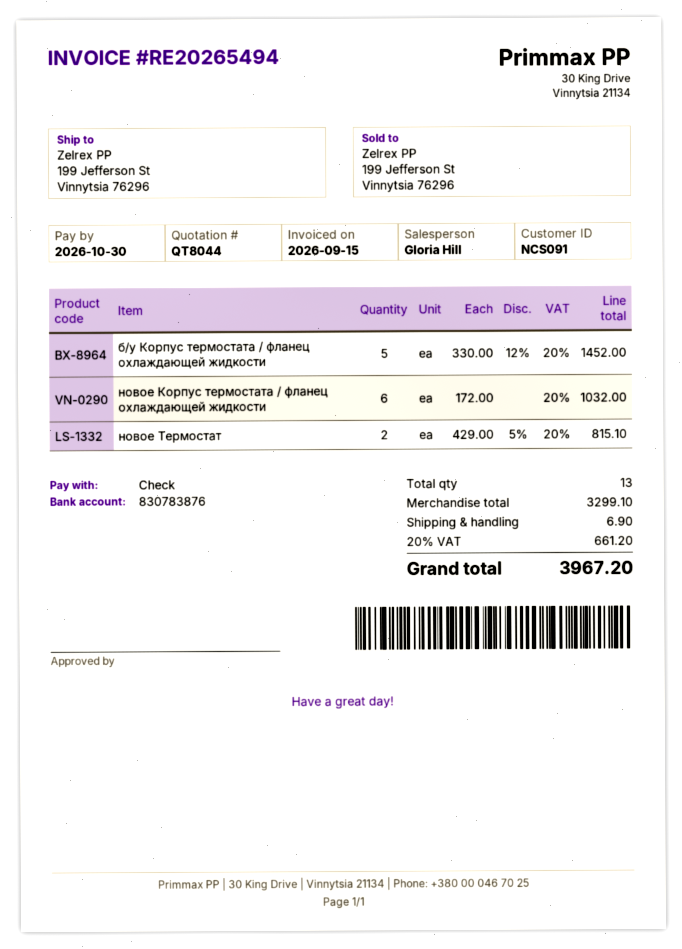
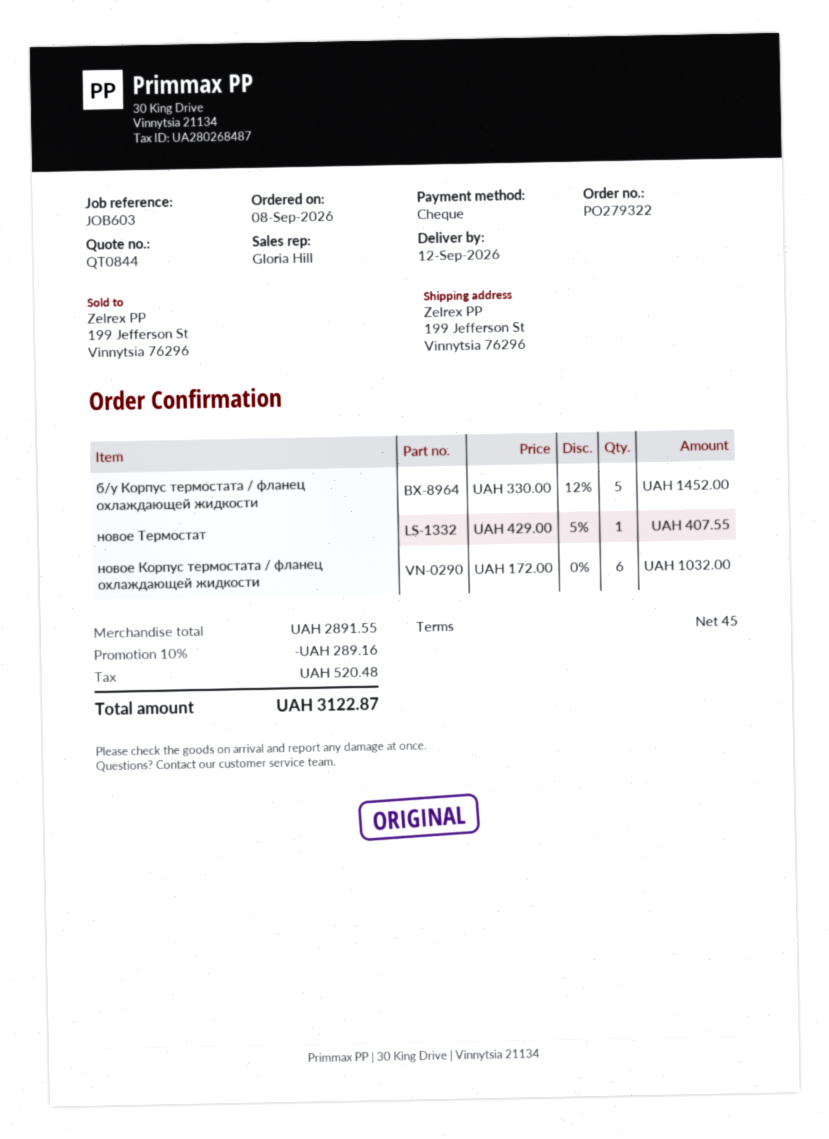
quote number: QT8044 -> QT0844
новое Термостат: 2 x 429.00 - 5% = 815.10 -> 1 x 429.00 - 5% = 407.55
subtotal: 3299.10 -> 2891.55
discount: none -> 10% = 289.16
shipping: 6.90 -> none
tax: 661.20 -> 520.48
total: 3967.20 -> 3122.87

